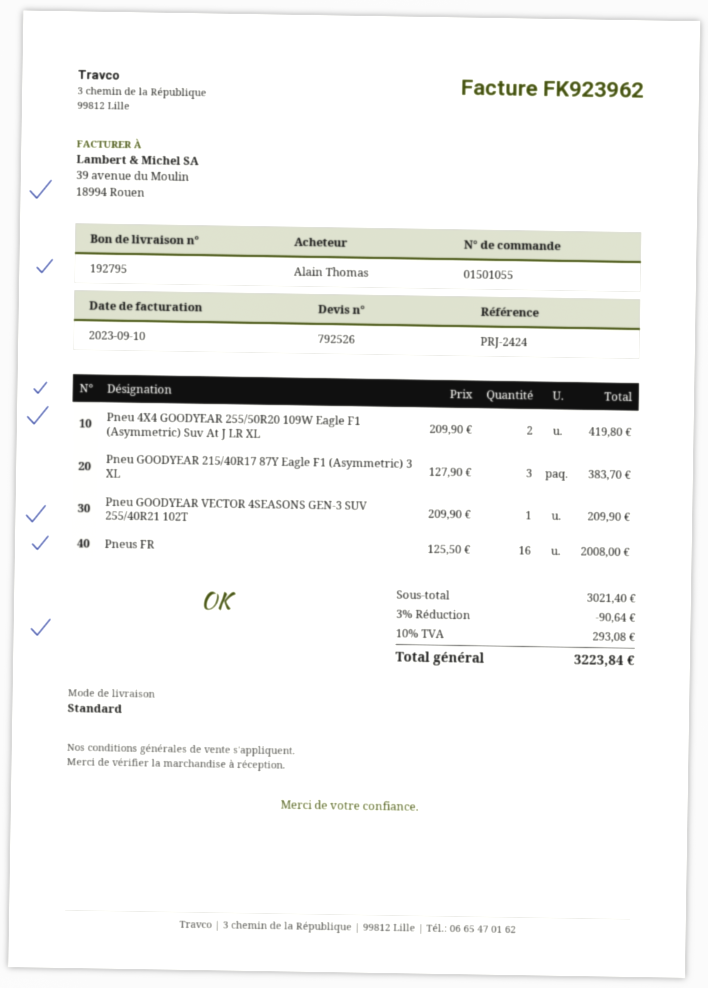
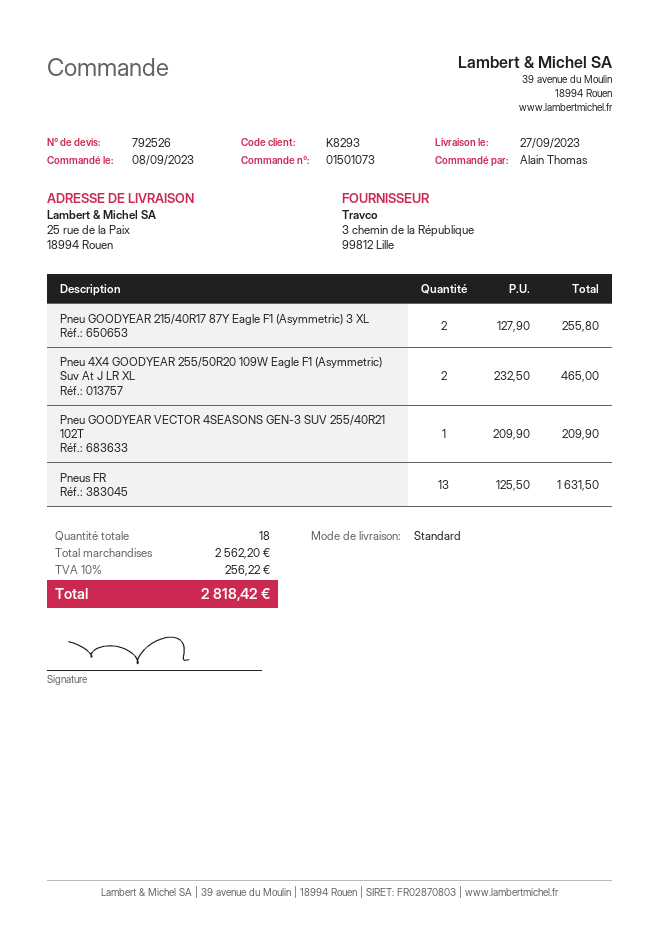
order number: 01501055 -> 01501073
Pneu 4X4 GOODYEAR 255/50R20 109W Eagle F1 (Asymmetric) Suv At J LR XL: 2 x 209.90 = 419.80 -> 2 x 232.50 = 465.00
Pneu GOODYEAR 215/40R17 87Y Eagle F1 (Asymmetric) 3 XL: 3 x 127.90 = 383.70 -> 2 x 127.90 = 255.80
Pneus FR: 16 x 125.50 = 2008.00 -> 13 x 125.50 = 1631.50
subtotal: 3021.40 -> 2562.20
discount: 3% = 90.64 -> none
tax: 10% = 293.08 -> 10% = 256.22
total: 3223.84 -> 2818.42

